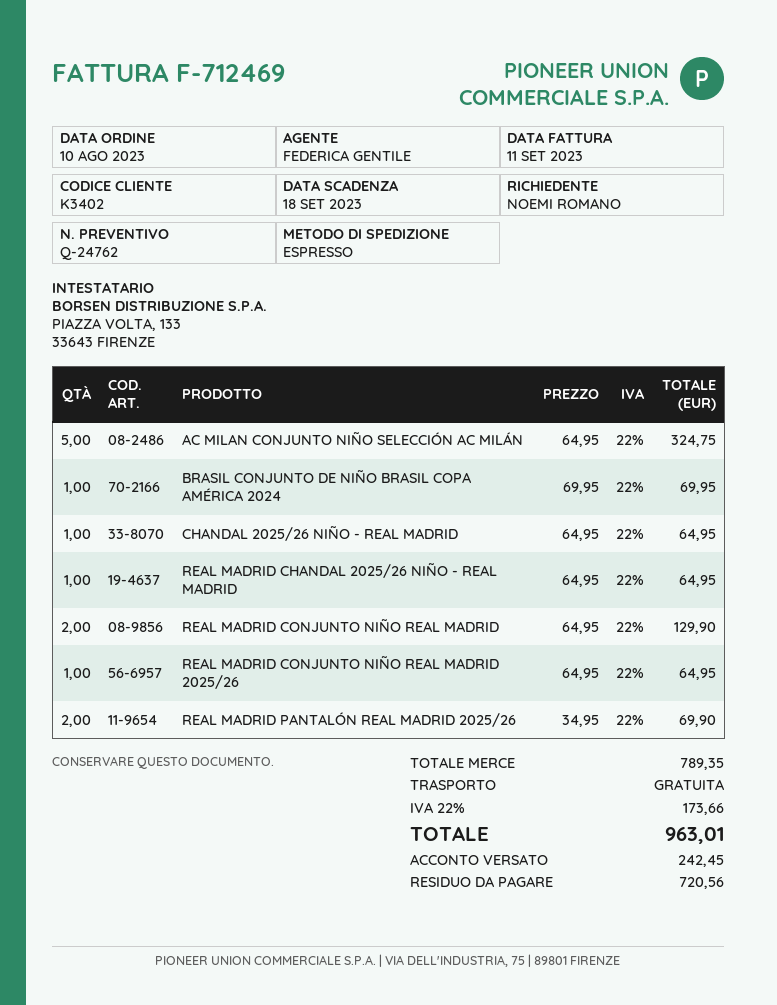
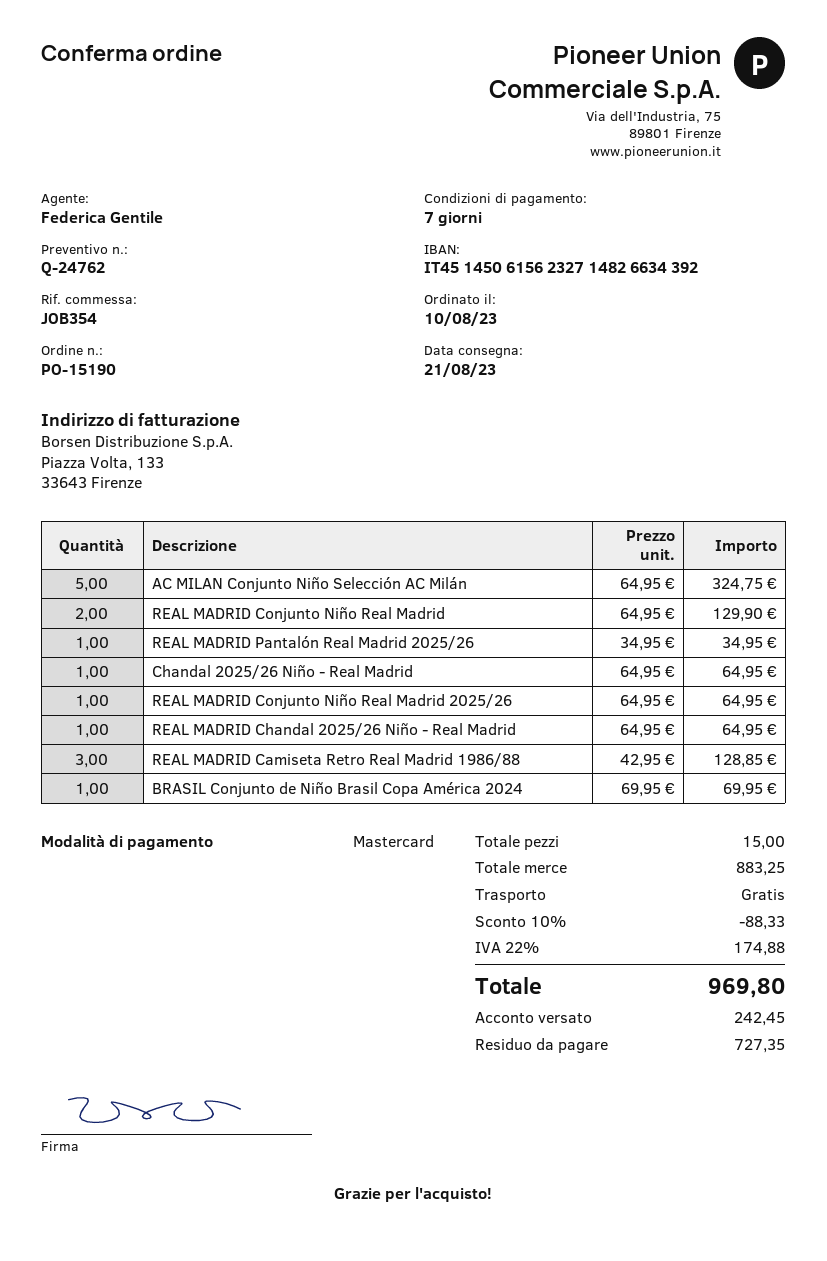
REAL MADRID PANTALÓN REAL MADRID 2025/26: 2 x 34.95 = 69.90 -> 1 x 34.95 = 34.95
REAL MADRID Camiseta Retro Real Madrid 1986/88: none -> 3 x 42.95 = 128.85
subtotal: 789.35 -> 883.25
discount: none -> 10% = 88.33
tax: 22% = 173.66 -> 22% = 174.88
total: 963.01 -> 969.80
balance: 720.56 -> 727.35

